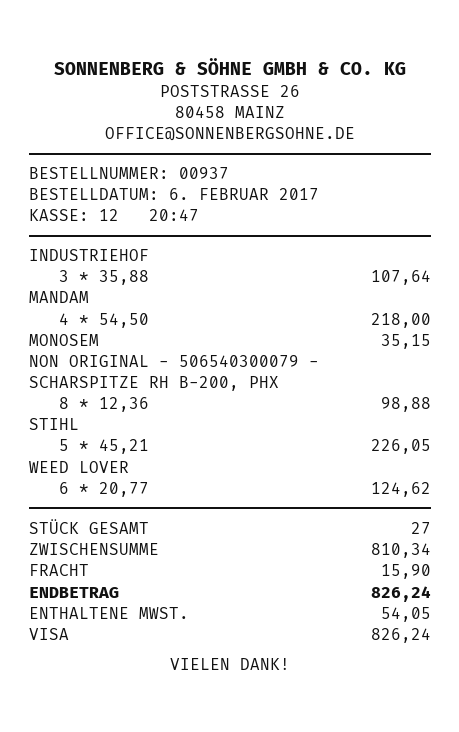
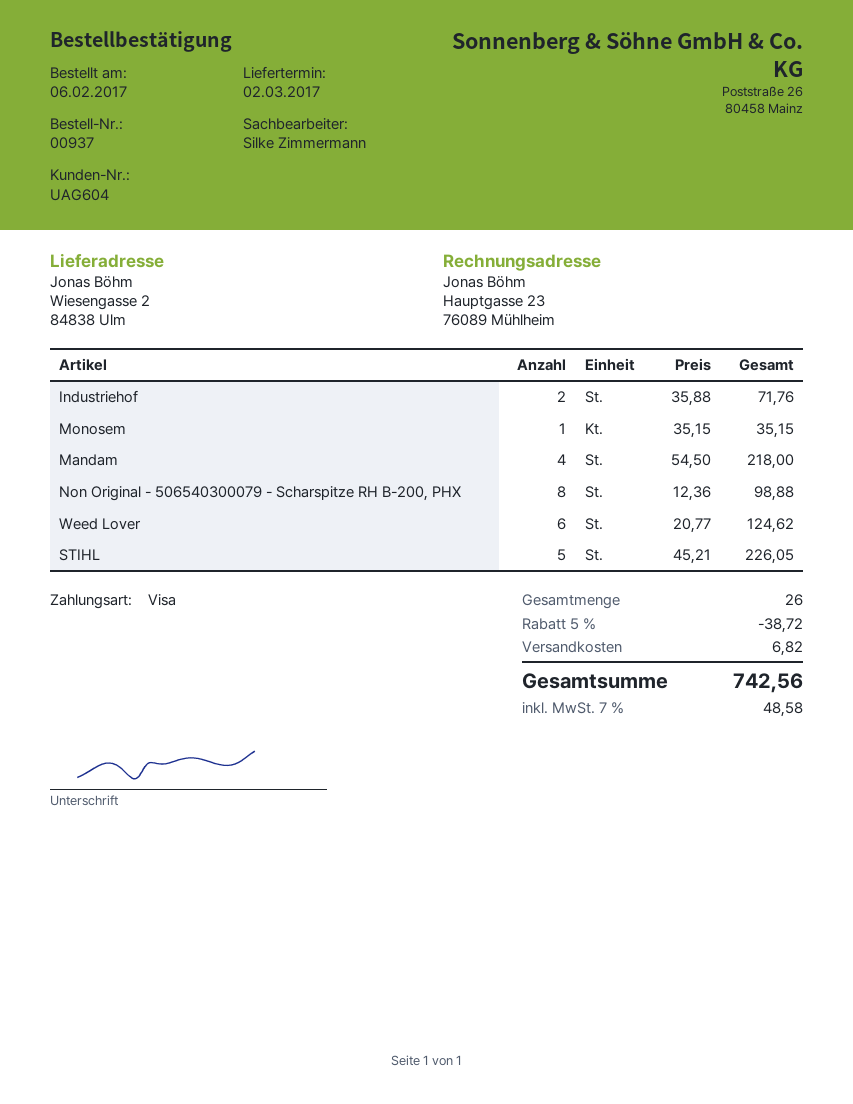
INDUSTRIEHOF: 3 x 35.88 = 107.64 -> 2 x 35.88 = 71.76
total quantity: 27 -> 26
discount: none -> 5% = 38.72
shipping: 15.90 -> 6.82
tax: 54.05 -> 48.58
total: 826.24 -> 742.56

